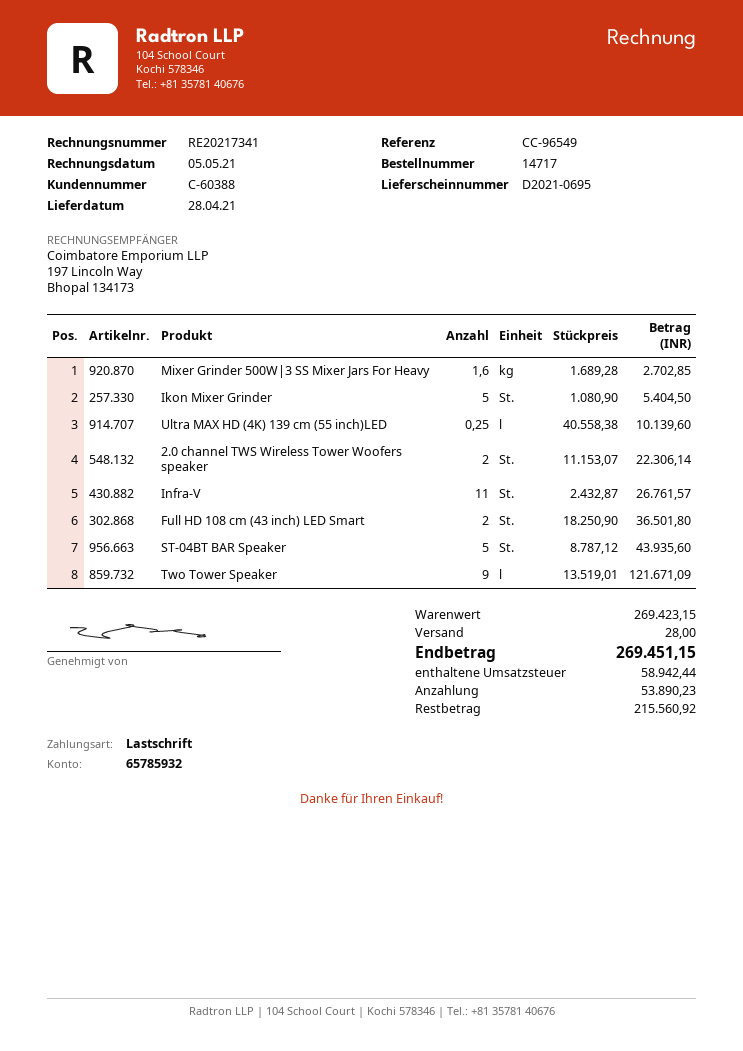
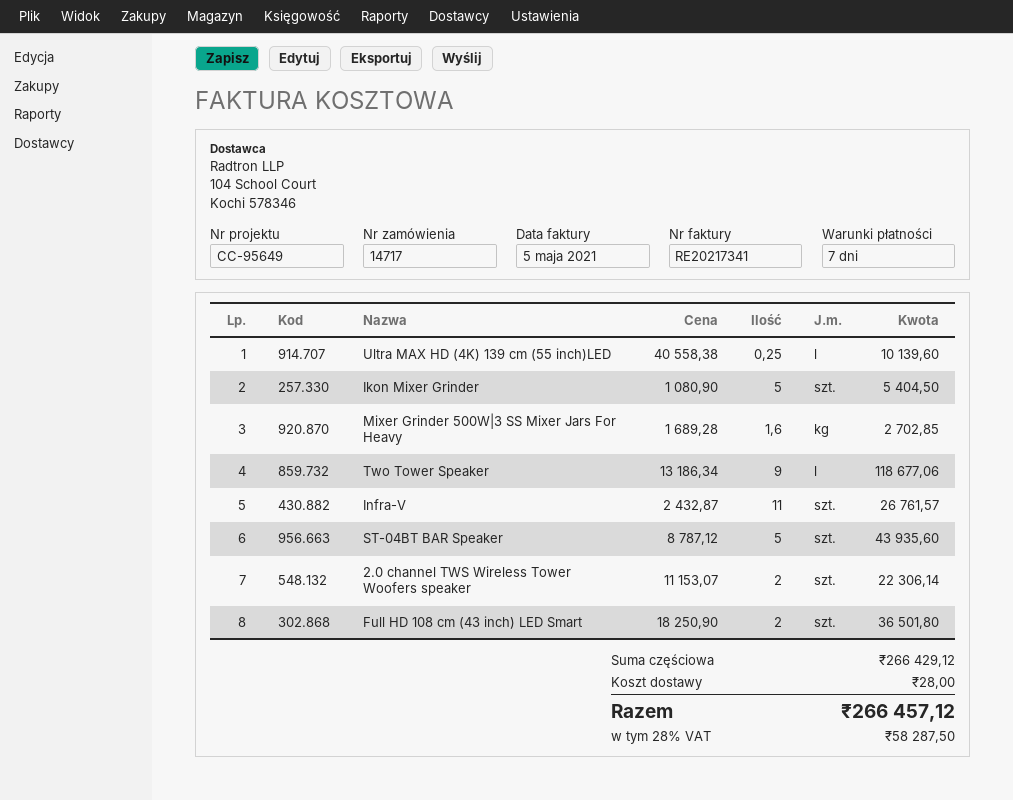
reference: CC-96549 -> CC-95649
Two Tower Speaker: 9 x 13519.01 = 121671.09 -> 9 x 13186.34 = 118677.06
subtotal: 269423.15 -> 266429.12
tax: 58942.44 -> 58287.50
total: 269451.15 -> 266457.12

